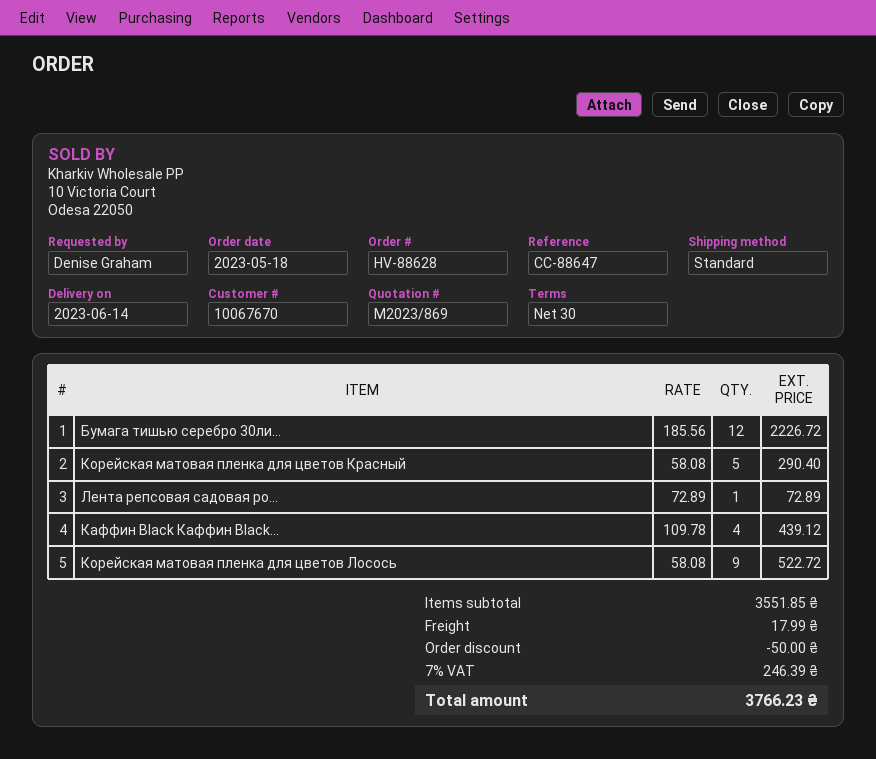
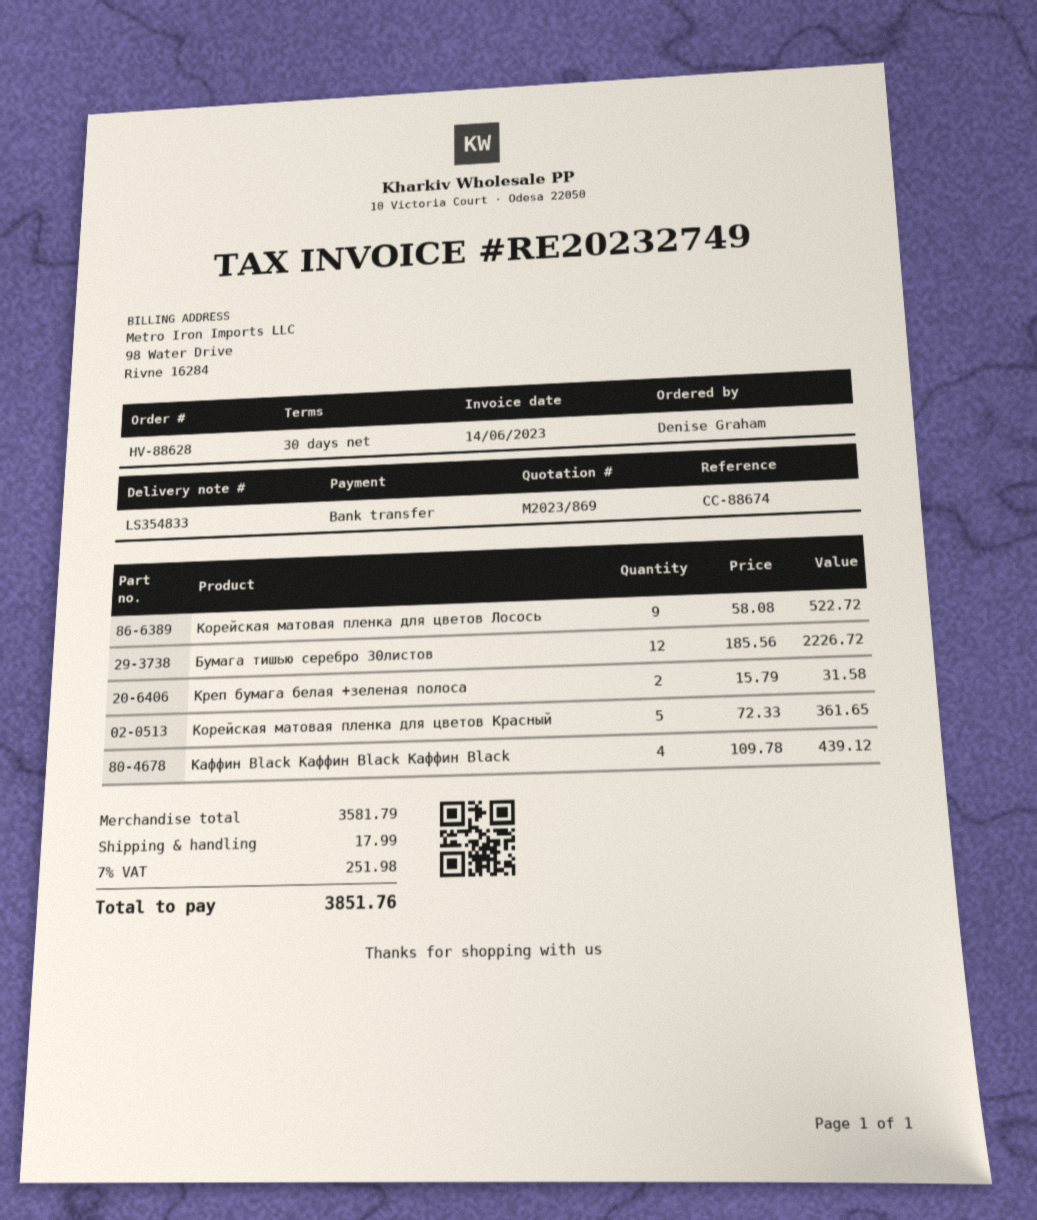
reference: CC-88647 -> CC-88674
Корейская матовая пленка для цветов Красный: 5 x 58.08 = 290.40 -> 5 x 72.33 = 361.65
Лента репсовая садовая ро...: 1 x 72.89 = 72.89 -> none
Креп бумага белая +зеленая полоса: none -> 2 x 15.79 = 31.58
subtotal: 3551.85 -> 3581.79
discount: 50.00 -> none
tax: 7% = 246.39 -> 7% = 251.98
total: 3766.23 -> 3851.76

